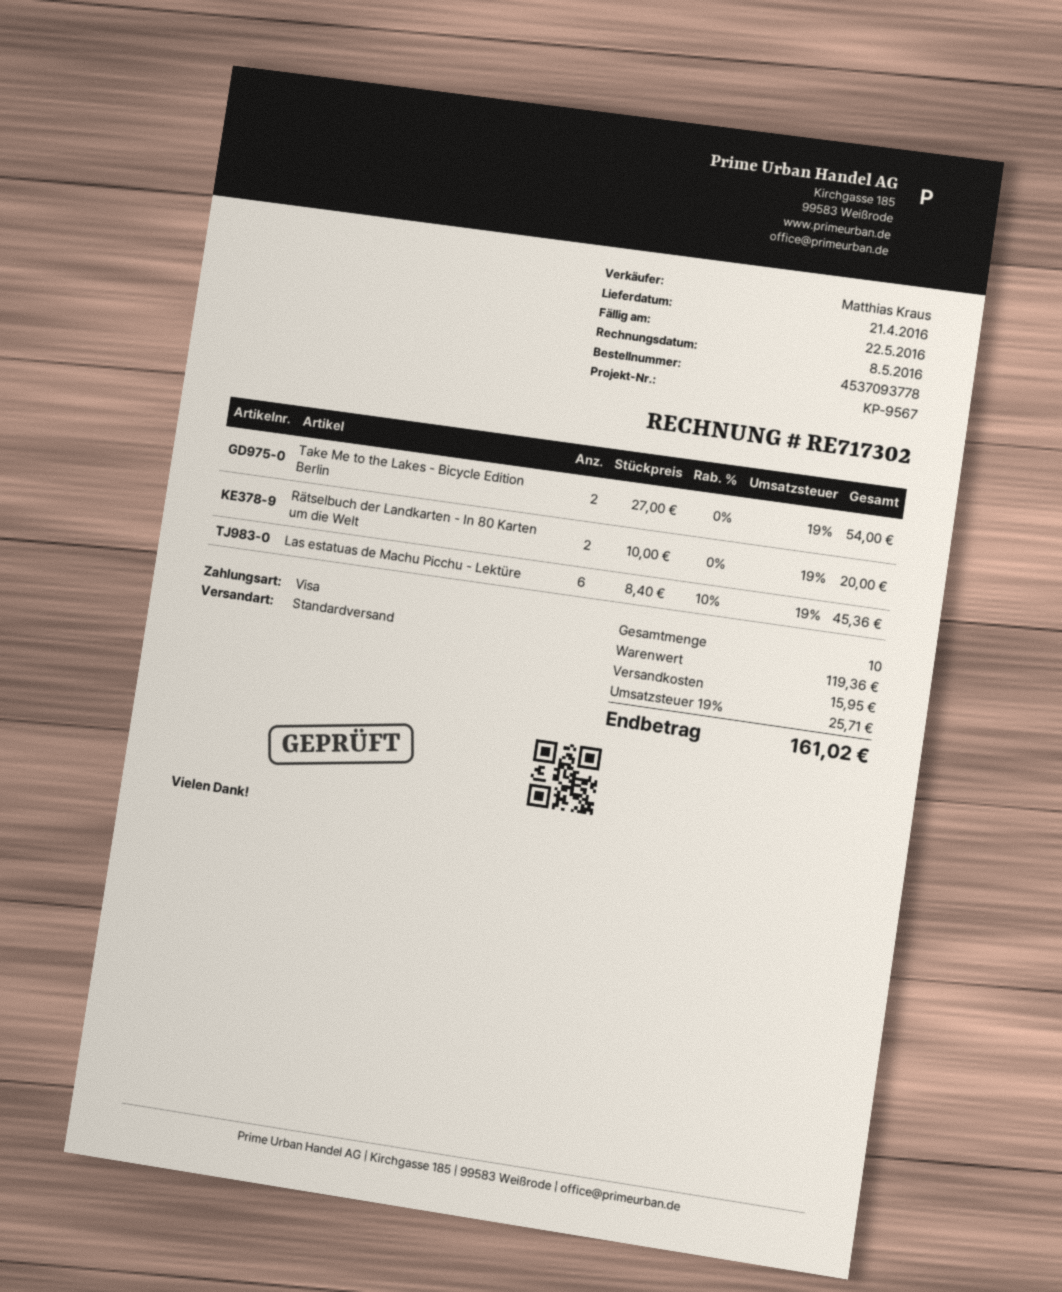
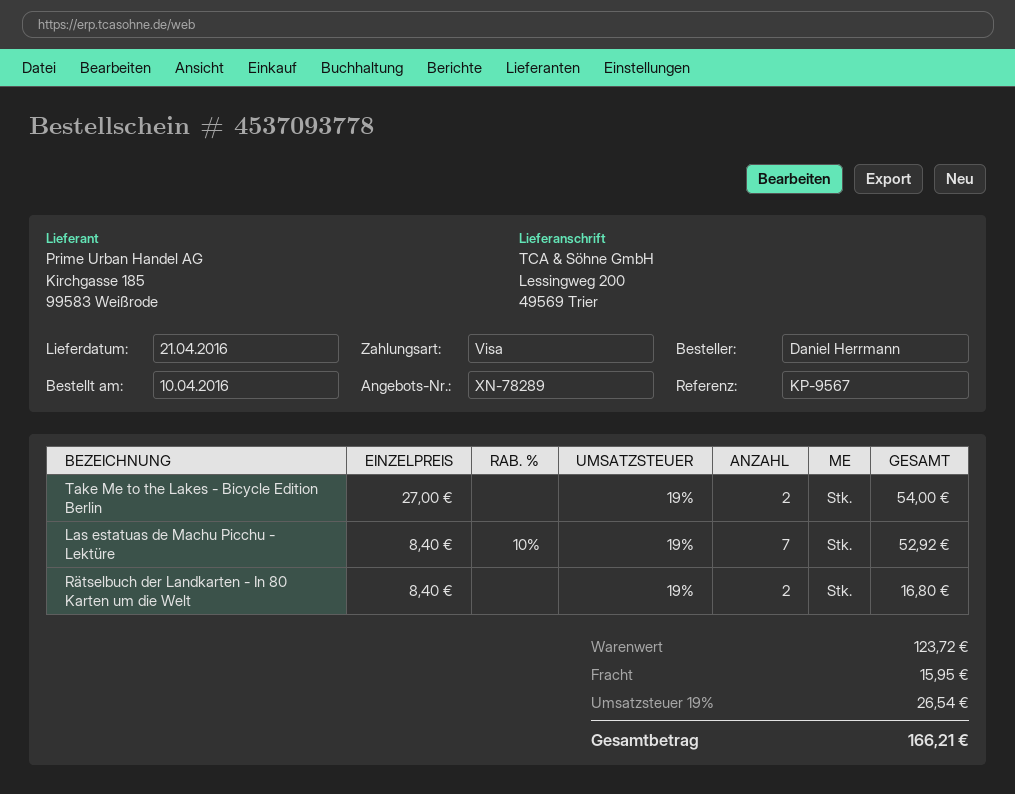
Rätselbuch der Landkarten - In 80 Karten um die Welt: 2 x 10.00 = 20.00 -> 2 x 8.40 = 16.80
Las estatuas de Machu Picchu - Lektüre: 6 x 8.40 - 10% = 45.36 -> 7 x 8.40 - 10% = 52.92
subtotal: 119.36 -> 123.72
tax: 19% = 25.71 -> 19% = 26.54
total: 161.02 -> 166.21

